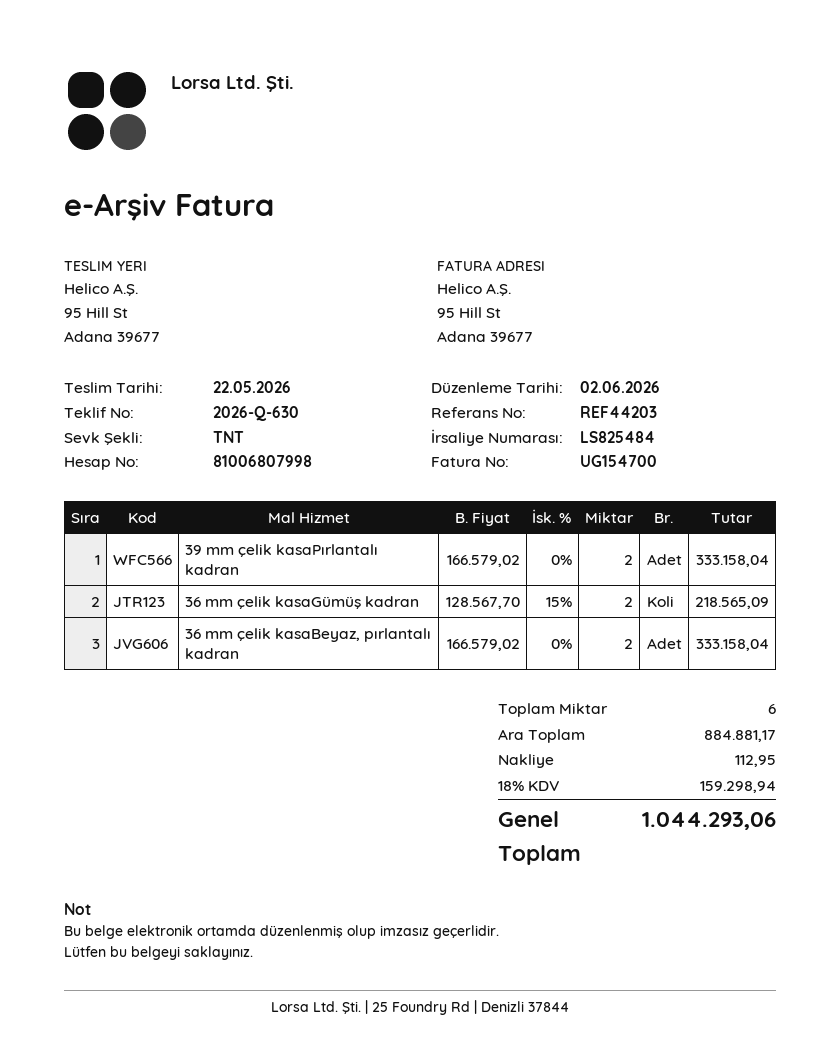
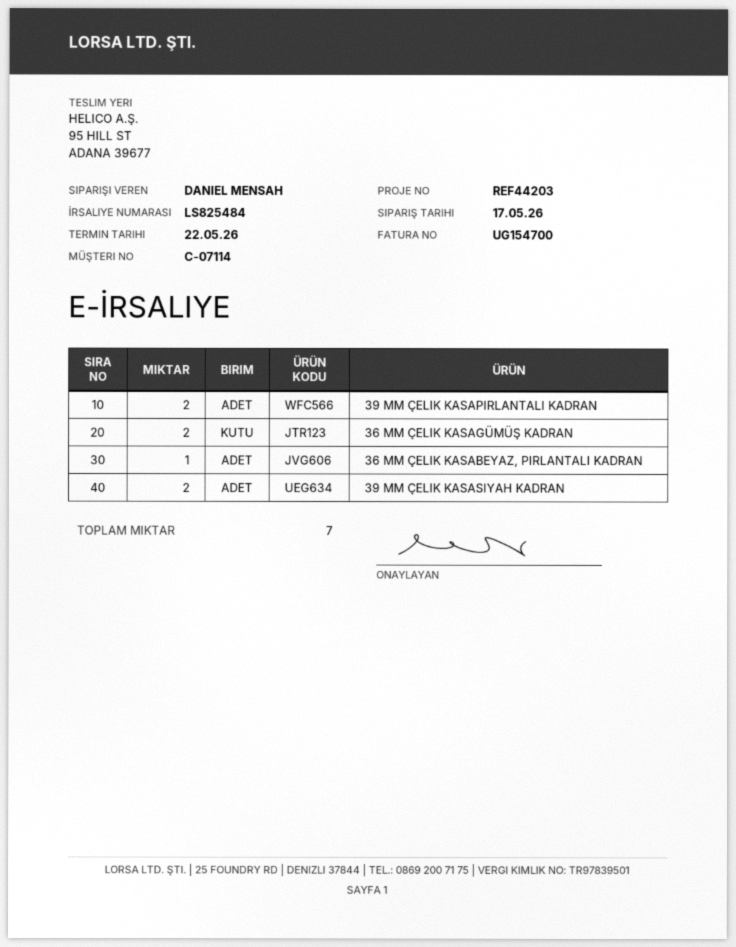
36 mm çelik kasaBeyaz, pırlantalı kadran: 2 -> 1
39 MM ÇELIK KASASIYAH KADRAN: none -> 2
total quantity: 6 -> 7

